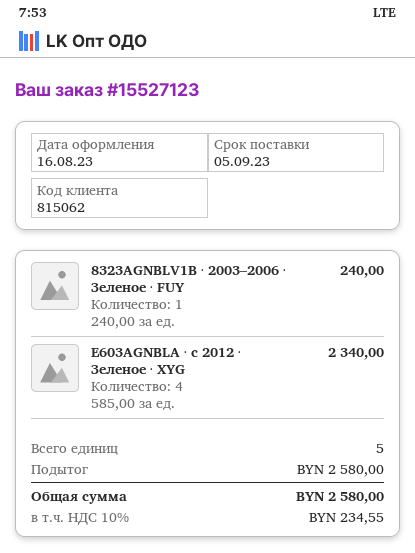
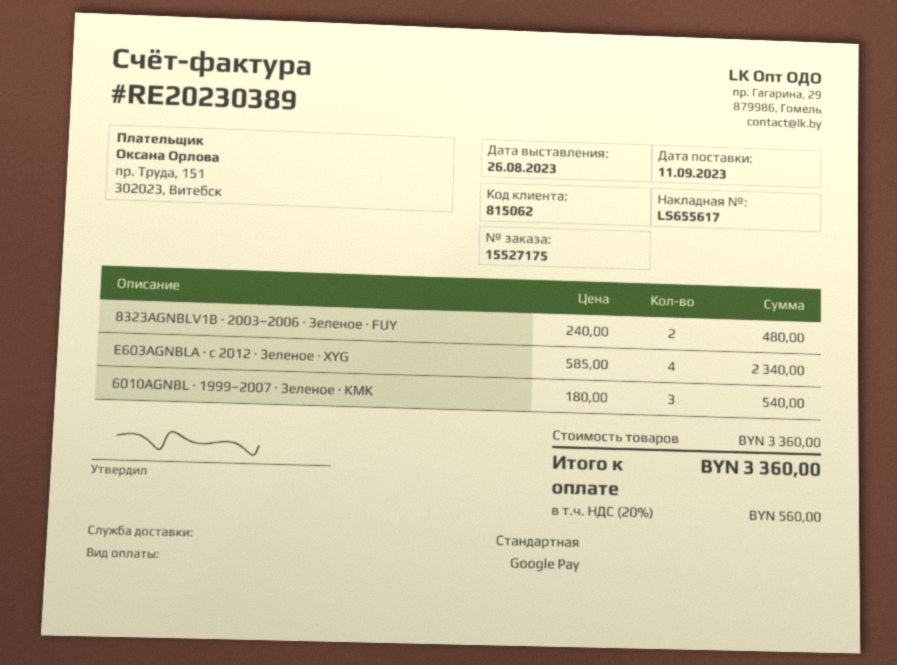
order number: 15527123 -> 15527175
delivery date: 2023-09-05 -> 2023-09-11
8323AGNBLV1B · 2003–2006 · Зеленое · FUY: 1 x 240.00 = 240.00 -> 2 x 240.00 = 480.00
6010AGNBL · 1999–2007 · Зеленое · KMK: none -> 3 x 180.00 = 540.00
subtotal: 2580.00 -> 3360.00
tax: 10% = 234.55 -> 20% = 560.00
total: 2580.00 -> 3360.00

